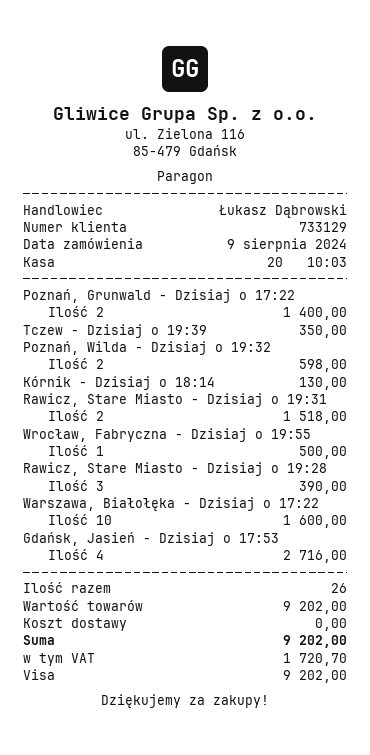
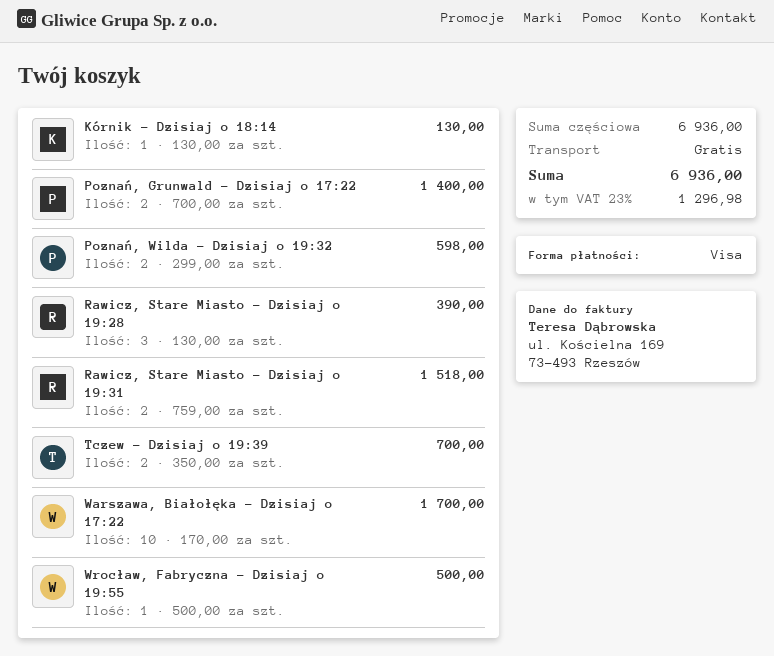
Tczew - Dzisiaj o 19:39: 1 for 350.00 -> 2 for 700.00
Warszawa, Białołęka - Dzisiaj o 17:22: 10 for 1600.00 -> 10 for 1700.00
Gdańsk, Jasień - Dzisiaj o 17:53: 4 for 2716.00 -> none
subtotal: 9202.00 -> 6936.00
tax: 1720.70 -> 1296.98
total: 9202.00 -> 6936.00

